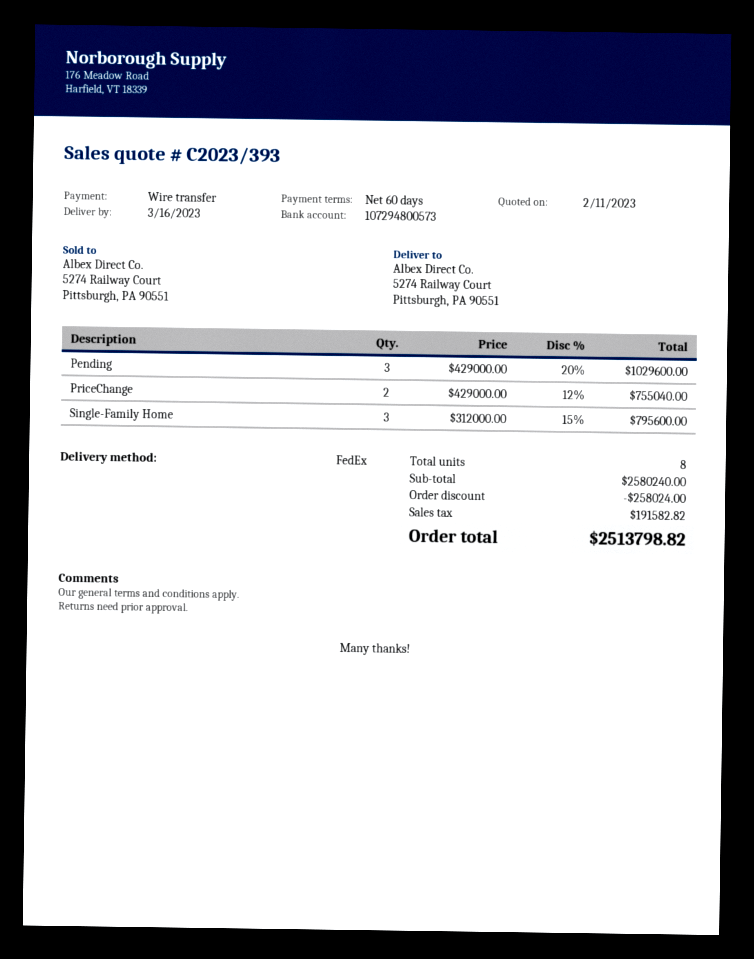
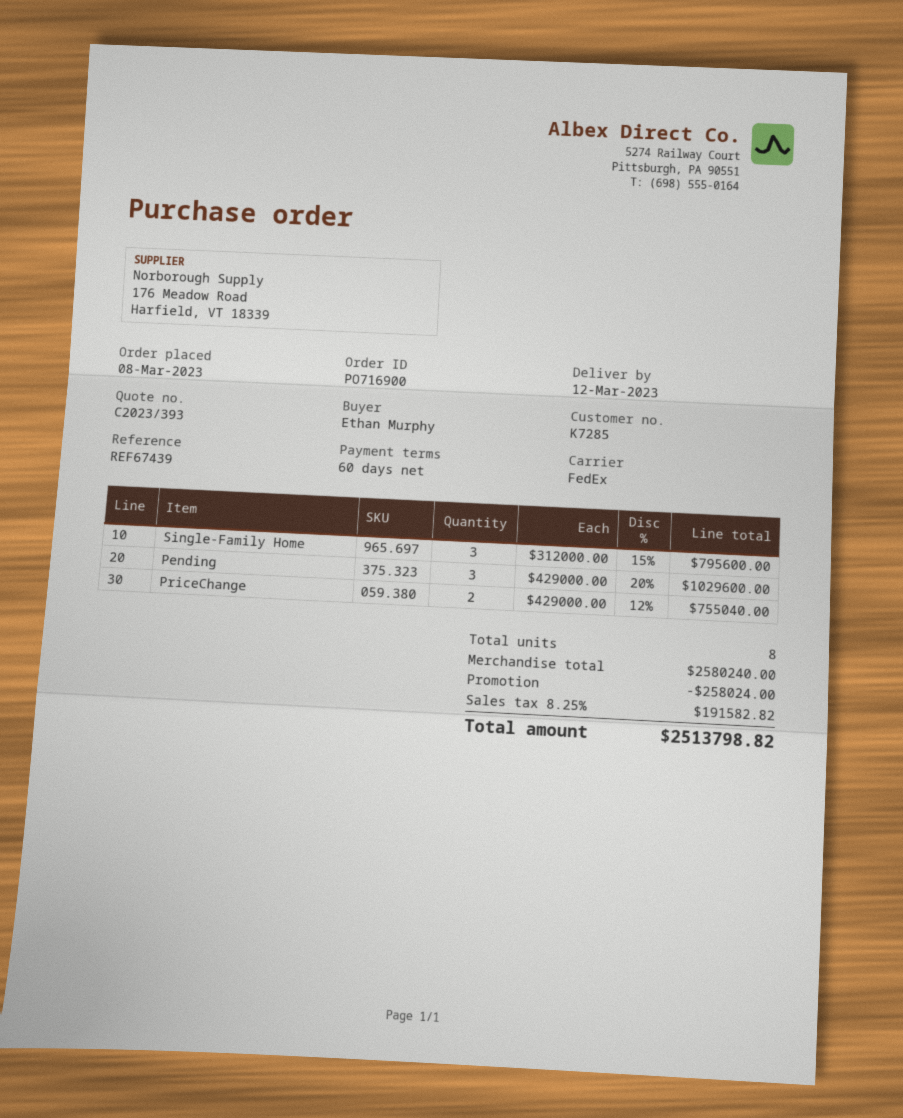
delivery date: 2023-03-16 -> 2023-03-12

